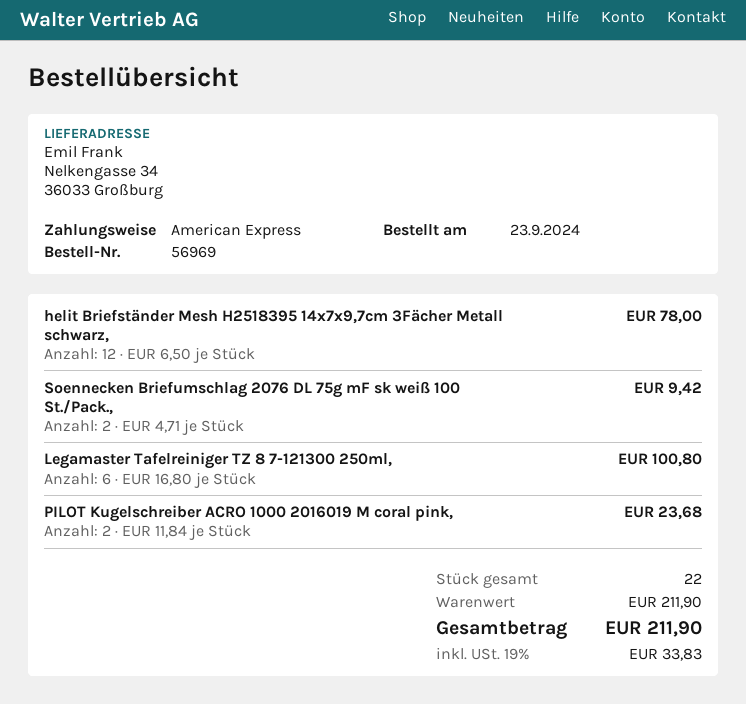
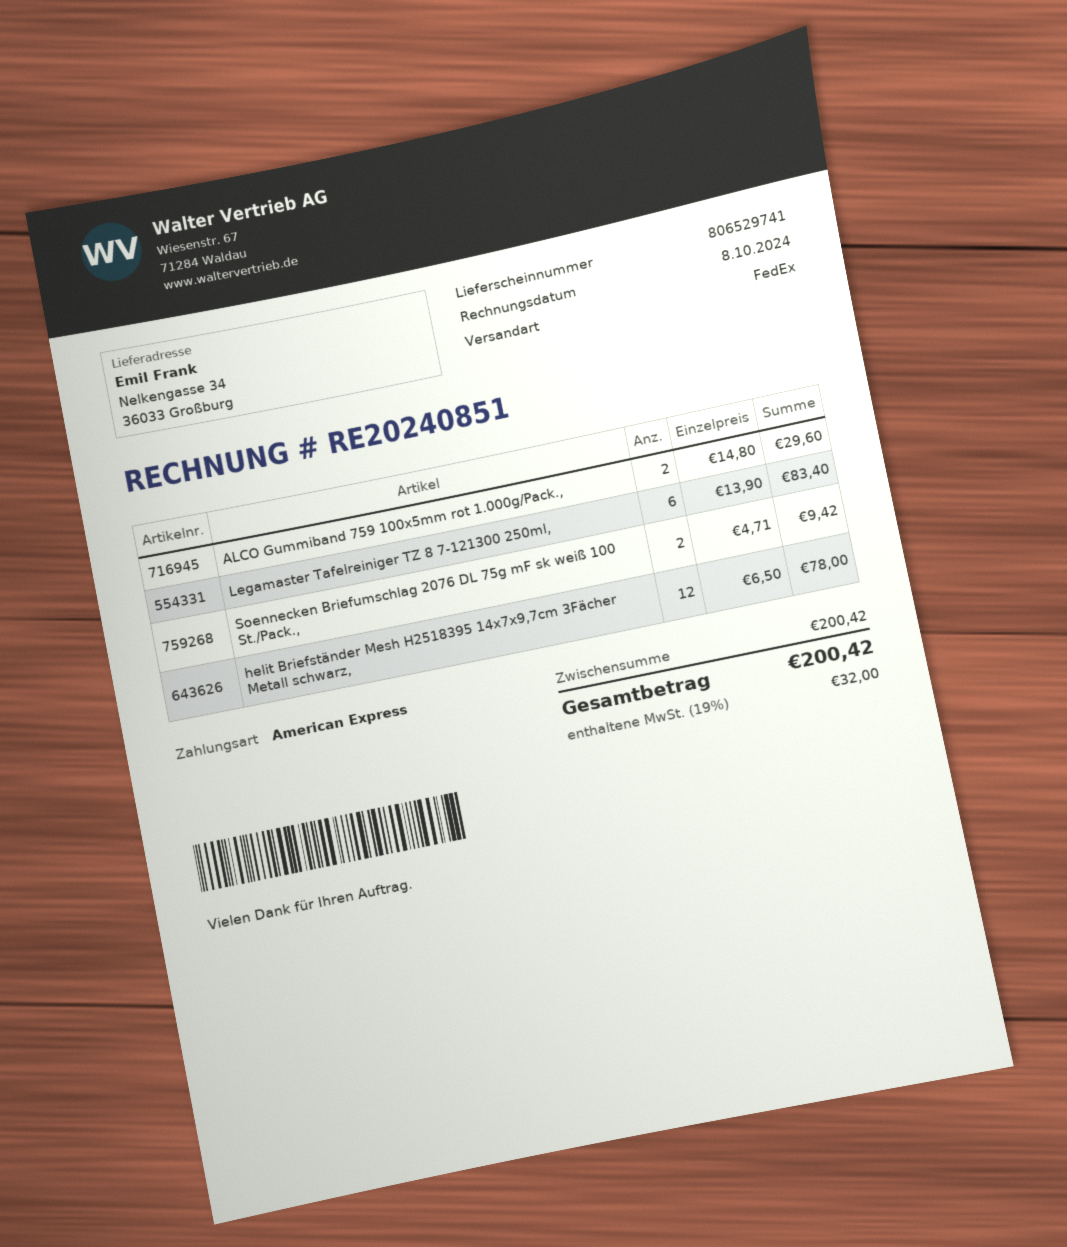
Legamaster Tafelreiniger TZ 8 7-121300 250ml,: 6 x 16.80 = 100.80 -> 6 x 13.90 = 83.40
PILOT Kugelschreiber ACRO 1000 2016019 M coral pink,: 2 x 11.84 = 23.68 -> none
ALCO Gummiband 759 100x5mm rot 1.000g/Pack.,: none -> 2 x 14.80 = 29.60
subtotal: 211.90 -> 200.42
tax: 19% = 33.83 -> 19% = 32.00
total: 211.90 -> 200.42

